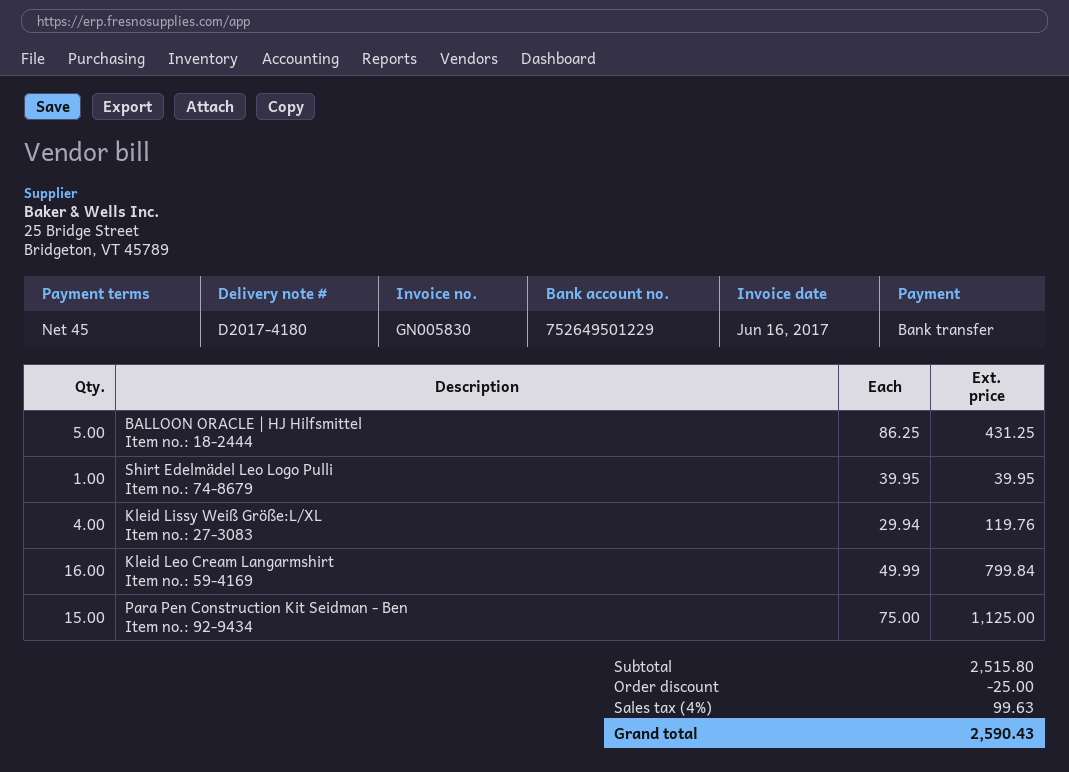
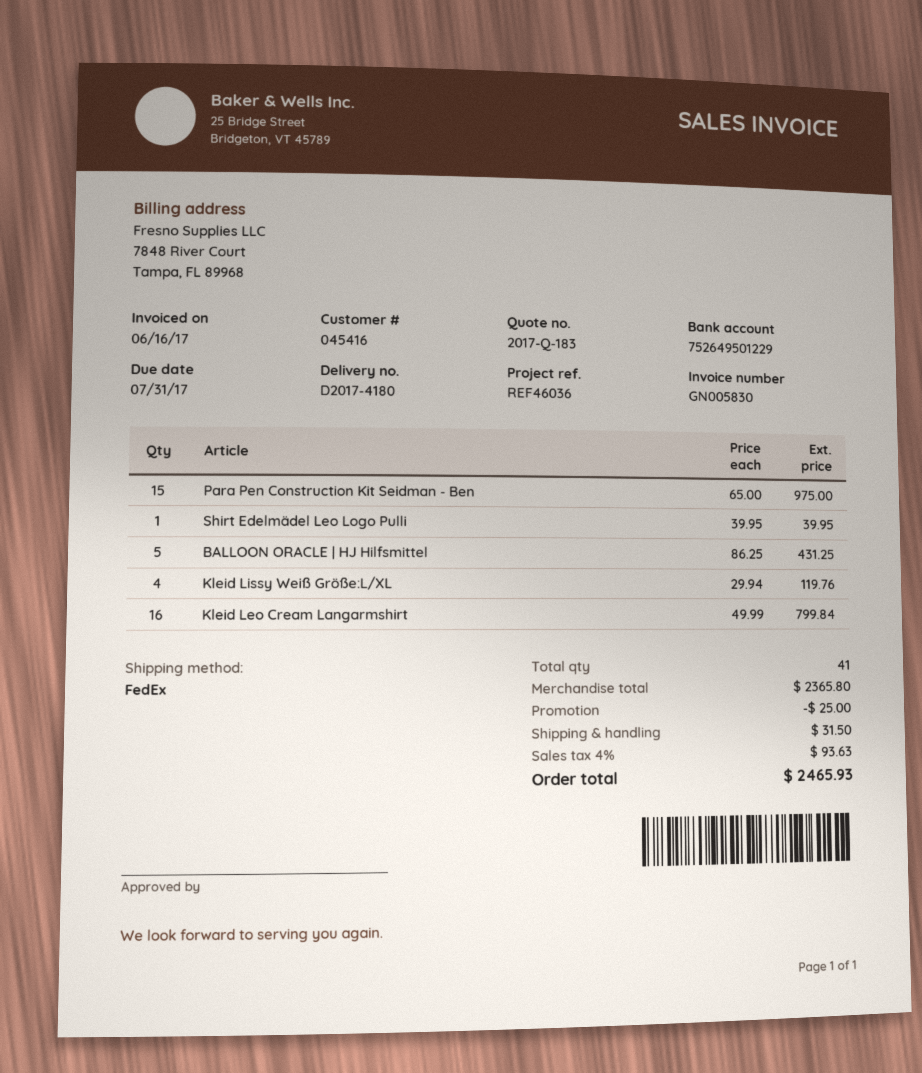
Para Pen Construction Kit Seidman - Ben: 15 x 75.00 = 1125.00 -> 15 x 65.00 = 975.00
subtotal: 2515.80 -> 2365.80
shipping: none -> 31.50
tax: 4% = 99.63 -> 4% = 93.63
total: 2590.43 -> 2465.93

